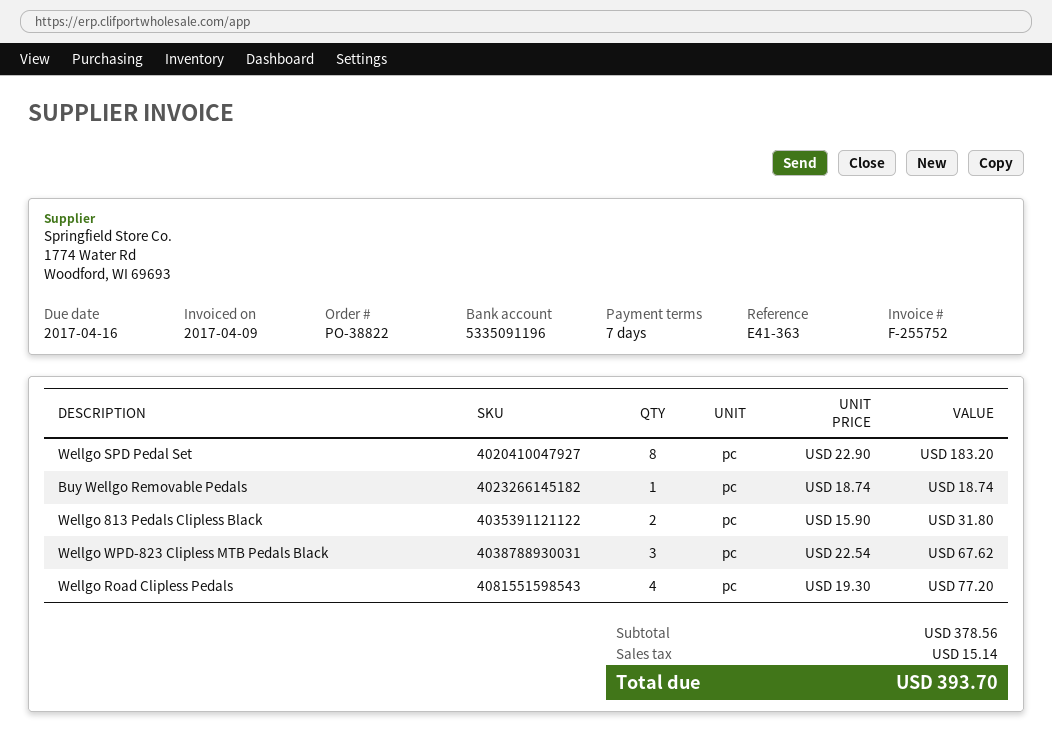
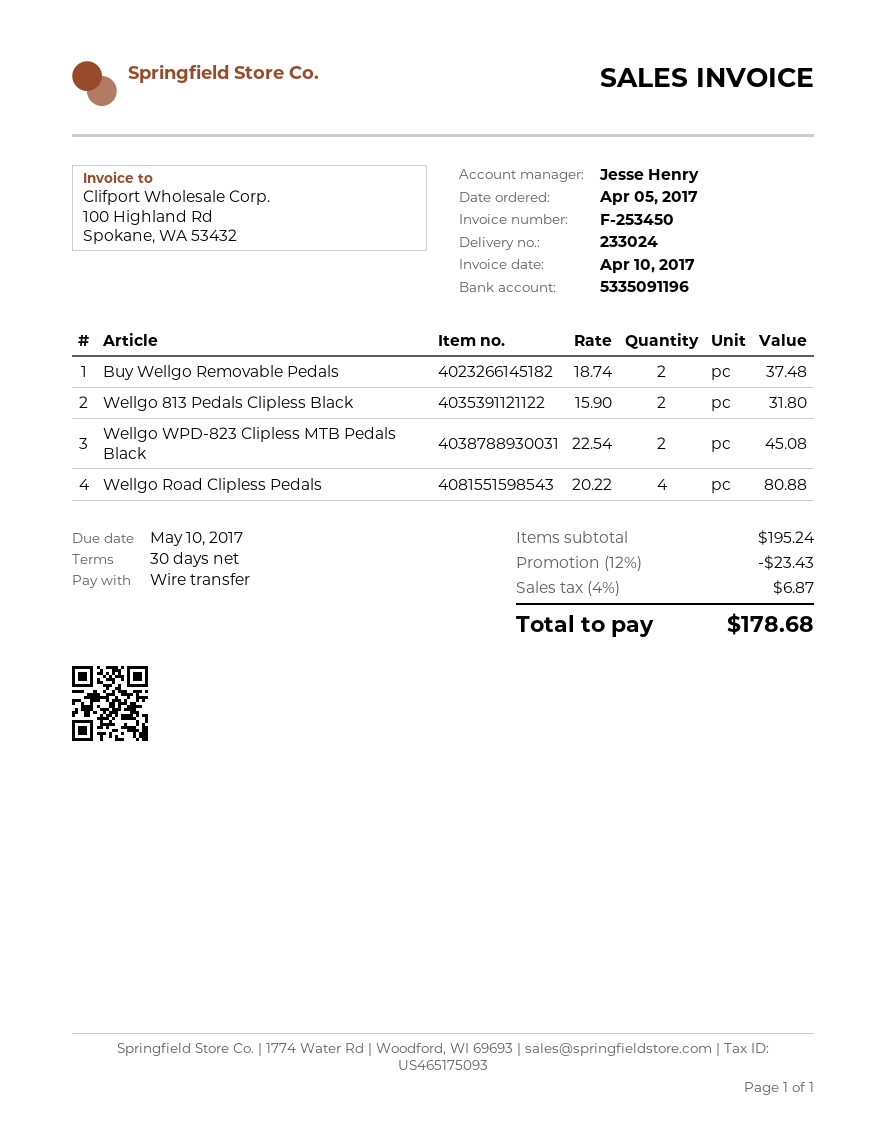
invoice number: F-255752 -> F-253450
invoice date: 2017-04-09 -> 2017-04-10
payment terms: 7 days -> 30 days
due date: 2017-04-16 -> 2017-05-10
Wellgo SPD Pedal Set: 8 x 22.90 = 183.20 -> none
Buy Wellgo Removable Pedals: 1 x 18.74 = 18.74 -> 2 x 18.74 = 37.48
Wellgo WPD-823 Clipless MTB Pedals Black: 3 x 22.54 = 67.62 -> 2 x 22.54 = 45.08
Wellgo Road Clipless Pedals: 4 x 19.30 = 77.20 -> 4 x 20.22 = 80.88
subtotal: 378.56 -> 195.24
discount: none -> 12% = 23.43
tax: 15.14 -> 6.87
total: 393.70 -> 178.68

